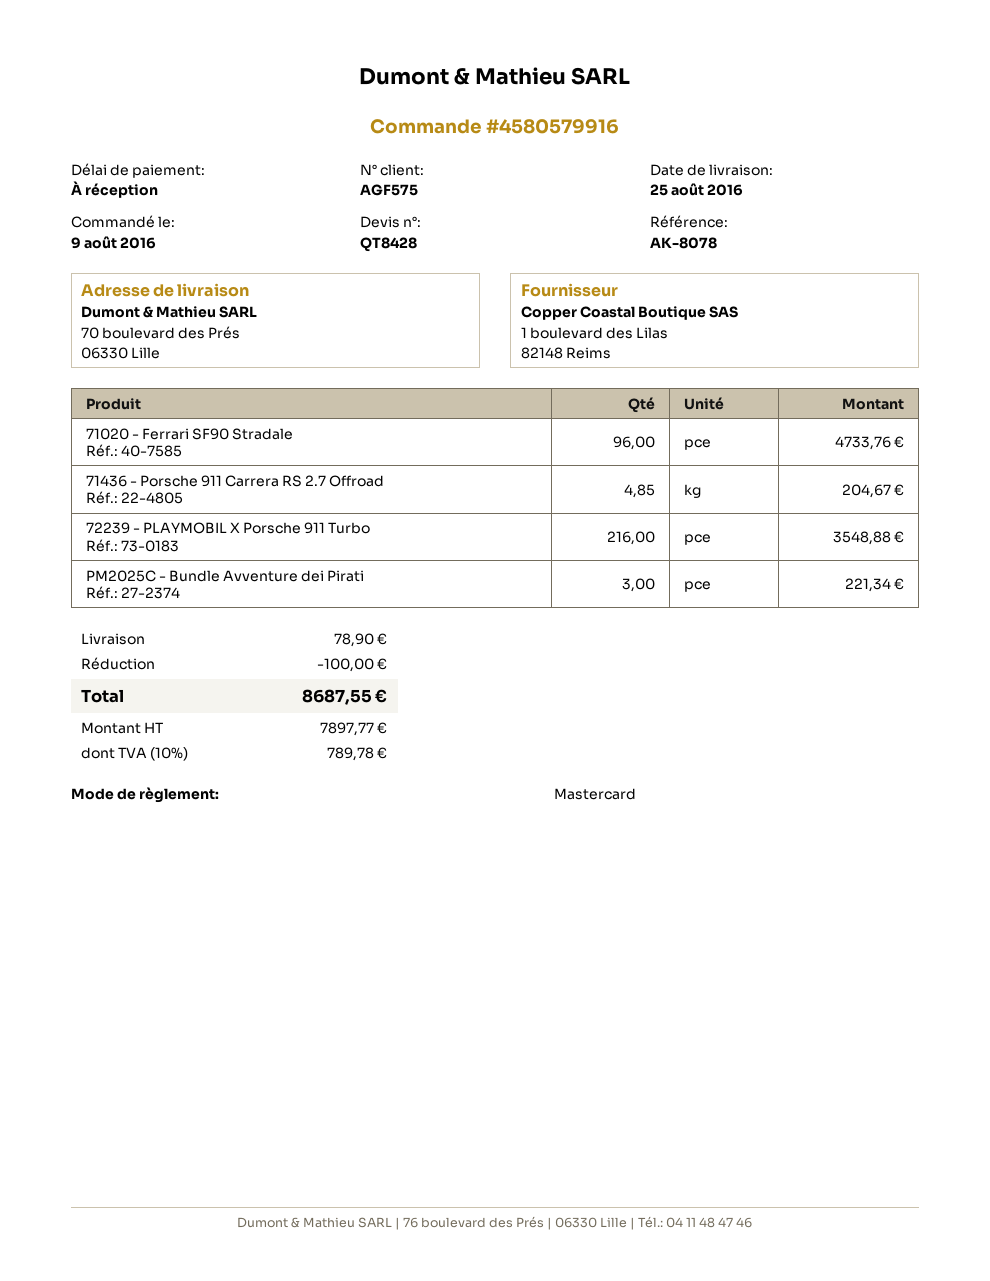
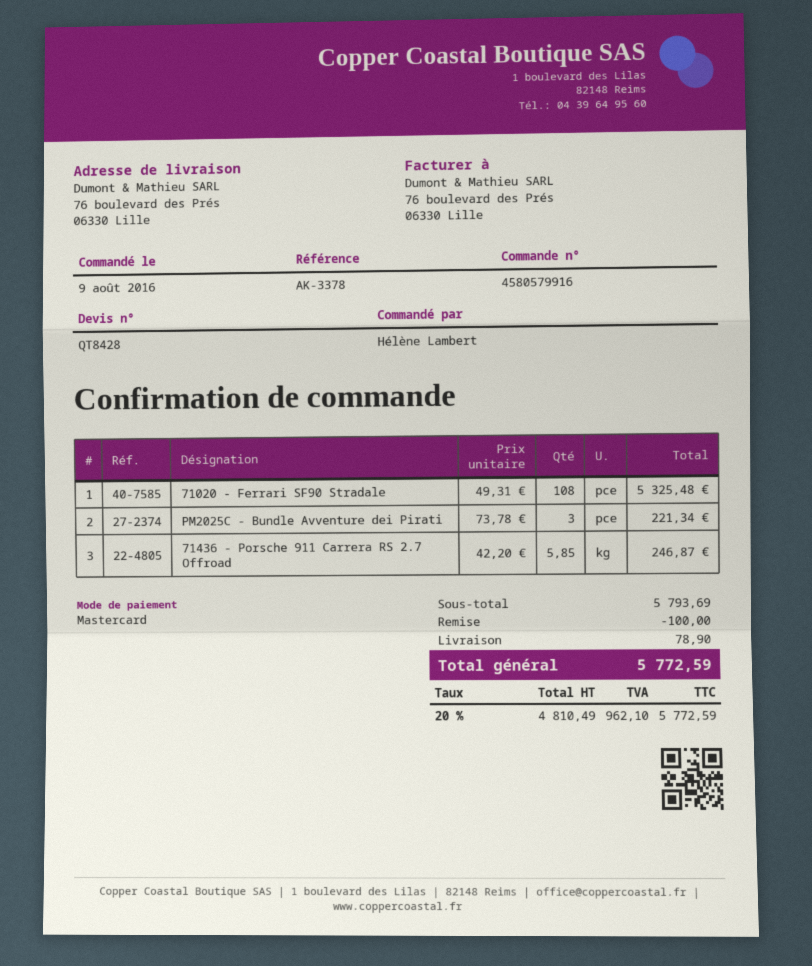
reference: AK-8078 -> AK-3378
ship to: 70 boulevard des Prés, 06330 Lille -> 76 boulevard des Prés, 06330 Lille
71020 - Ferrari SF90 Stradale: 96 for 4733.76 -> 108 for 5325.48
71436 - Porsche 911 Carrera RS 2.7 Offroad: 4.85 for 204.67 -> 5.85 for 246.87
72239 - PLAYMOBIL X Porsche 911 Turbo: 216 for 3548.88 -> none
net: 7897.77 -> 4810.49
tax: 10% = 789.78 -> 20% = 962.10
total: 8687.55 -> 5772.59

